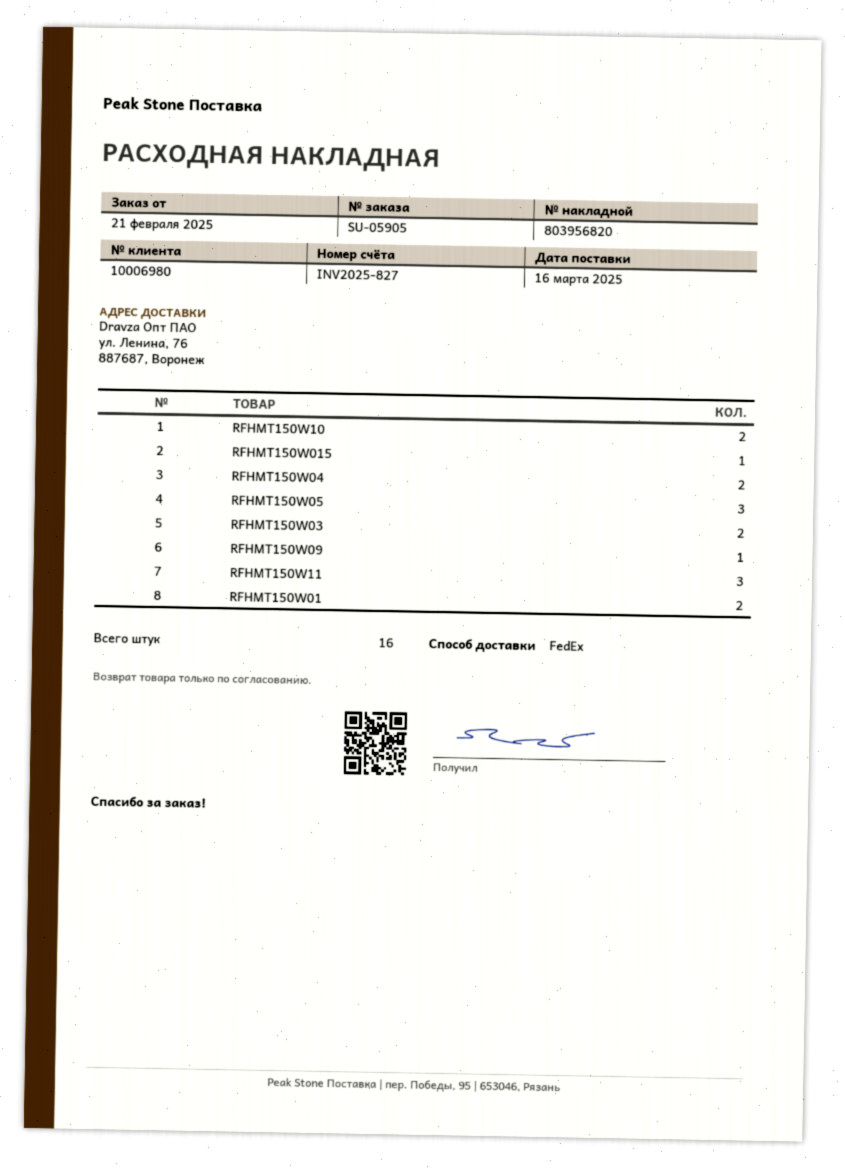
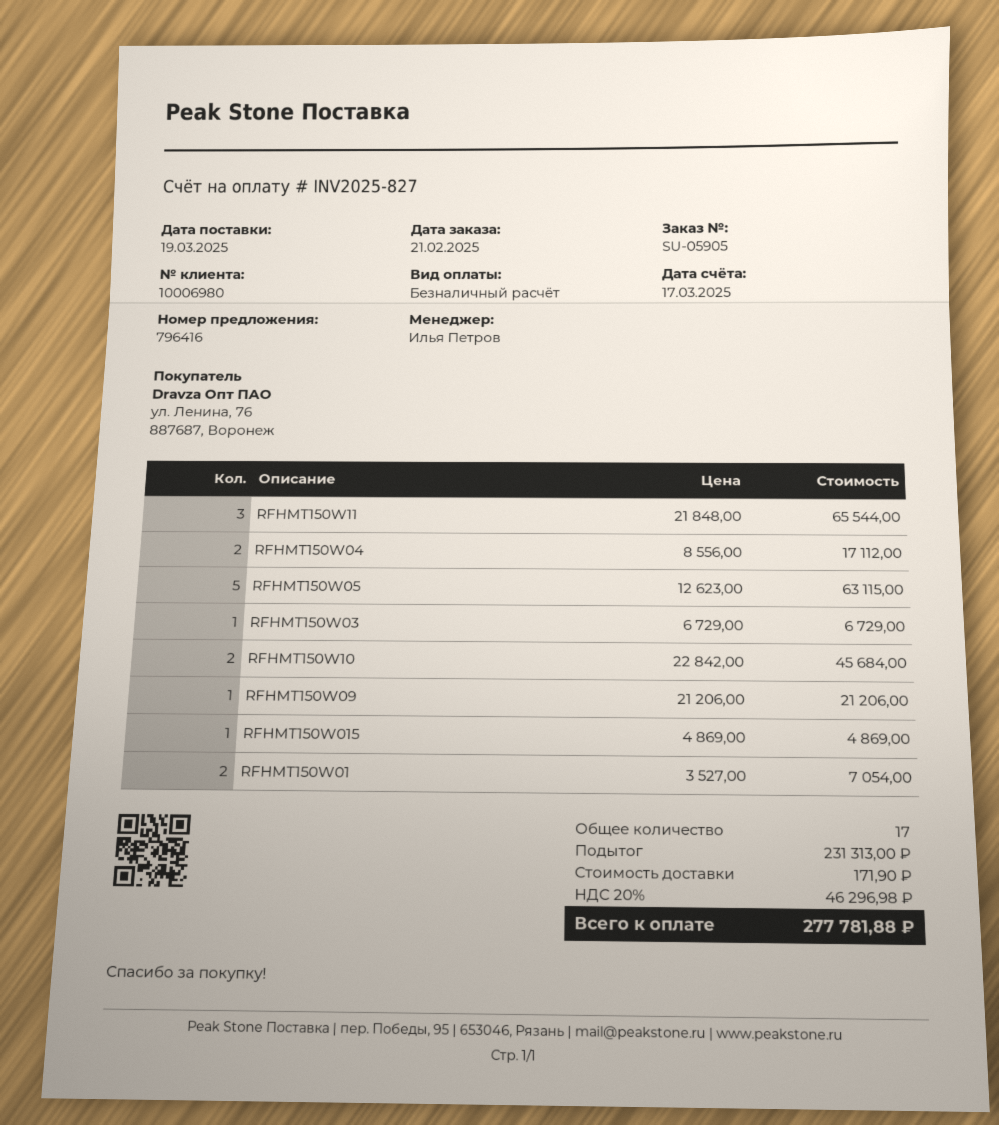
delivery date: 2025-03-16 -> 2025-03-19
RFHMT150W05: 3 -> 5
RFHMT150W03: 2 -> 1
total quantity: 16 -> 17

